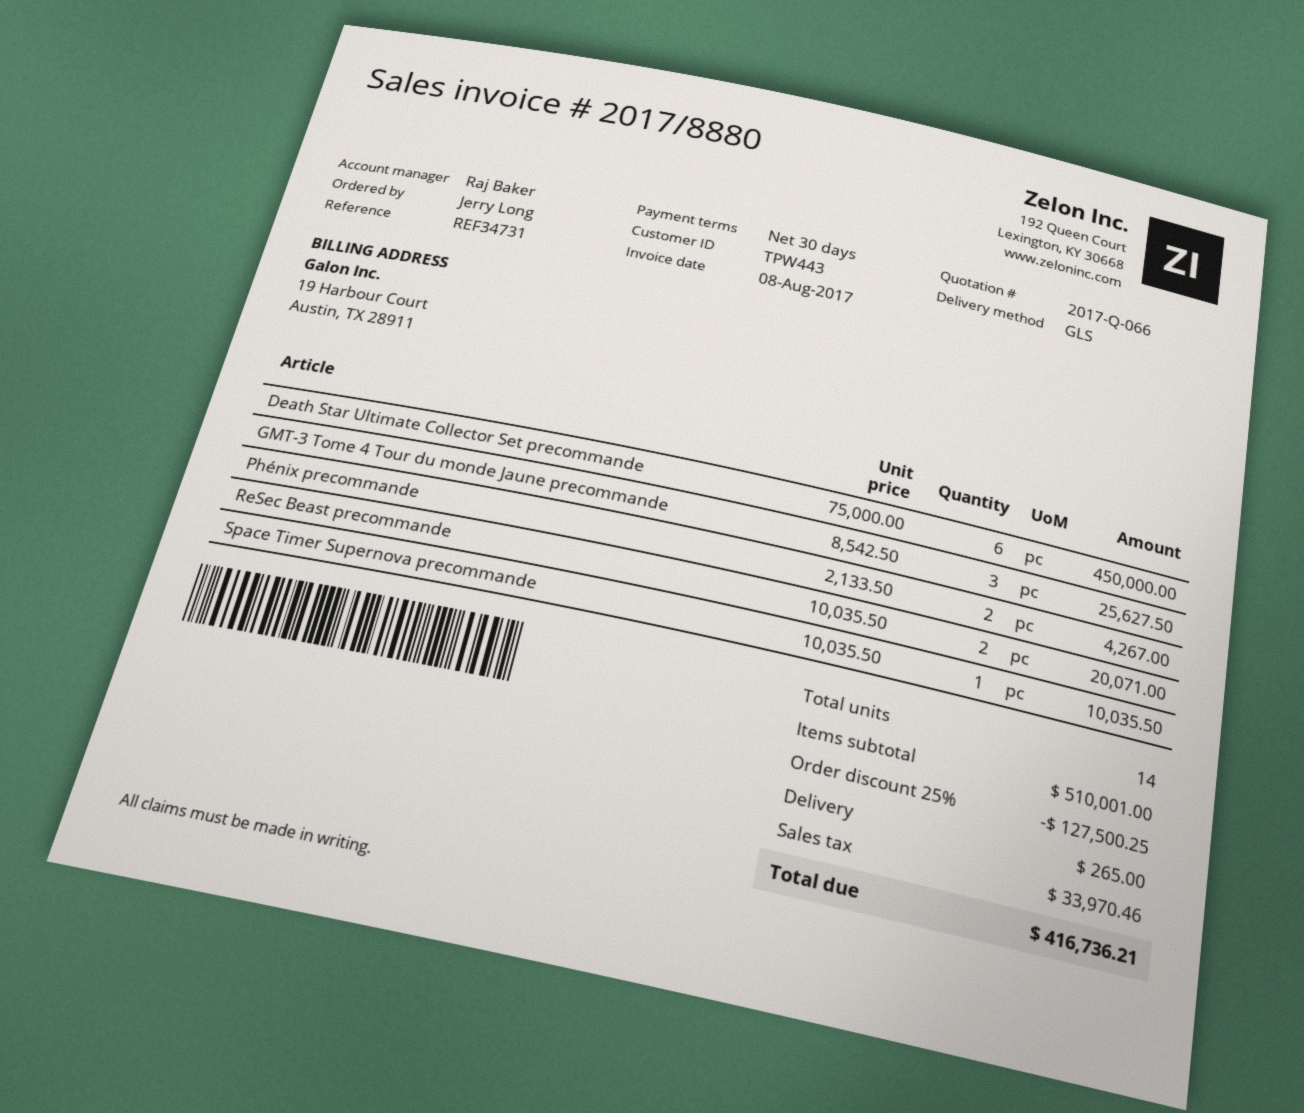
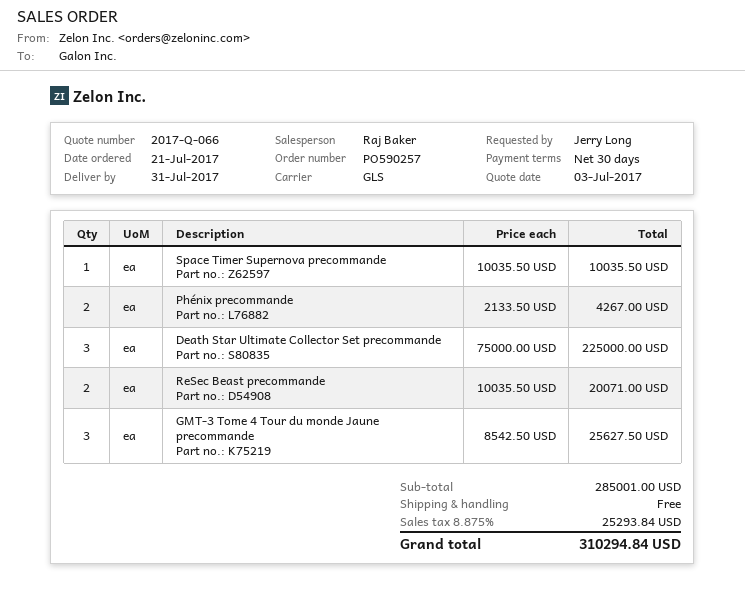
Death Star Ultimate Collector Set precommande: 6 x 75000.00 = 450000.00 -> 3 x 75000.00 = 225000.00
subtotal: 510001.00 -> 285001.00
discount: 25% = 127500.25 -> none
shipping: 265.00 -> 0.00
tax: 33970.46 -> 25293.84
total: 416736.21 -> 310294.84

